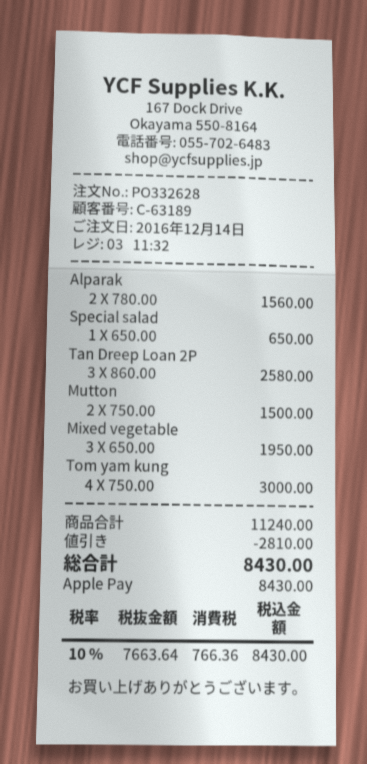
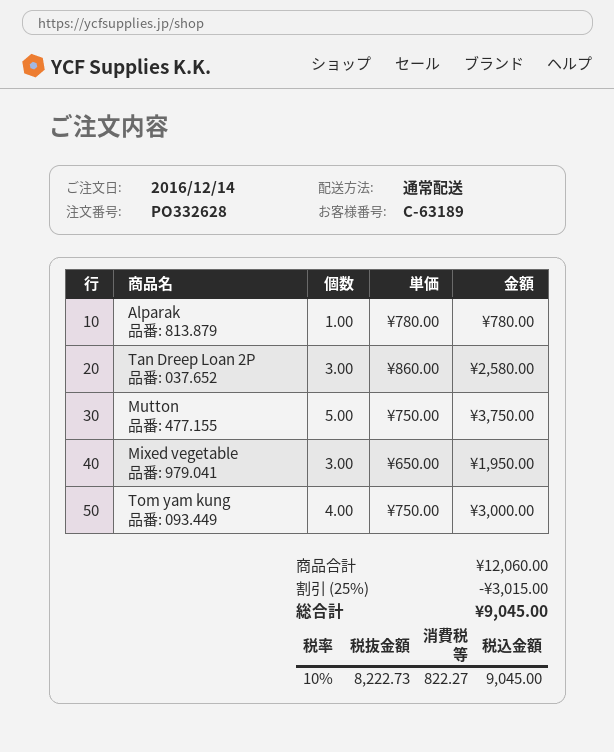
Alparak: 2 x 780.00 = 1560.00 -> 1 x 780.00 = 780.00
Special salad: 1 x 650.00 = 650.00 -> none
Mutton: 2 x 750.00 = 1500.00 -> 5 x 750.00 = 3750.00
subtotal: 11240.00 -> 12060.00
discount: 2810.00 -> 3015.00
net: 7663.64 -> 8222.73
tax: 10% = 766.36 -> 10% = 822.27
total: 8430.00 -> 9045.00

